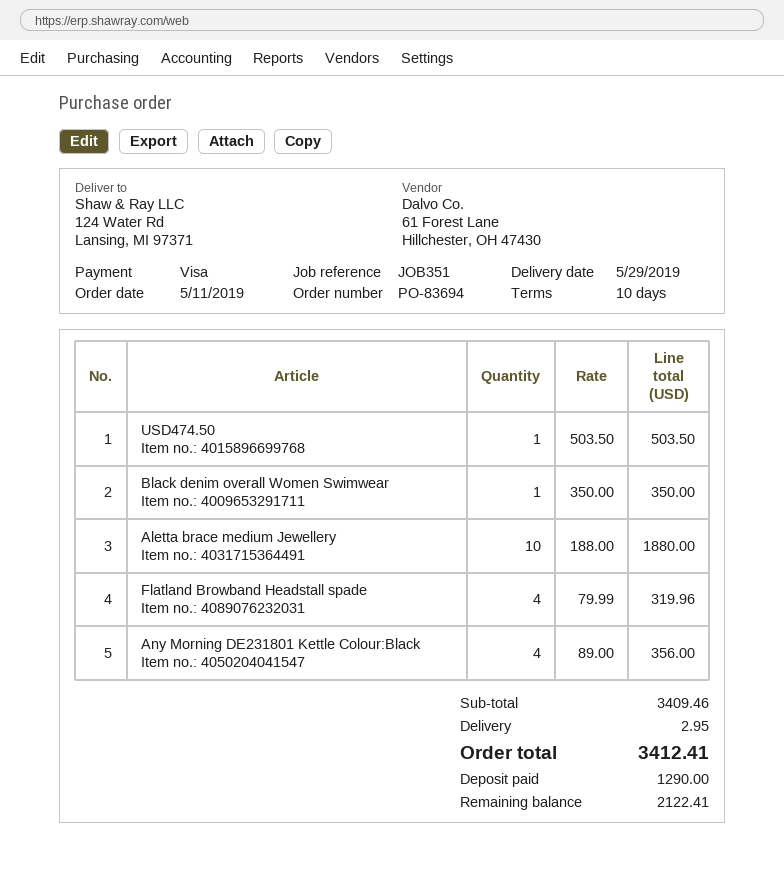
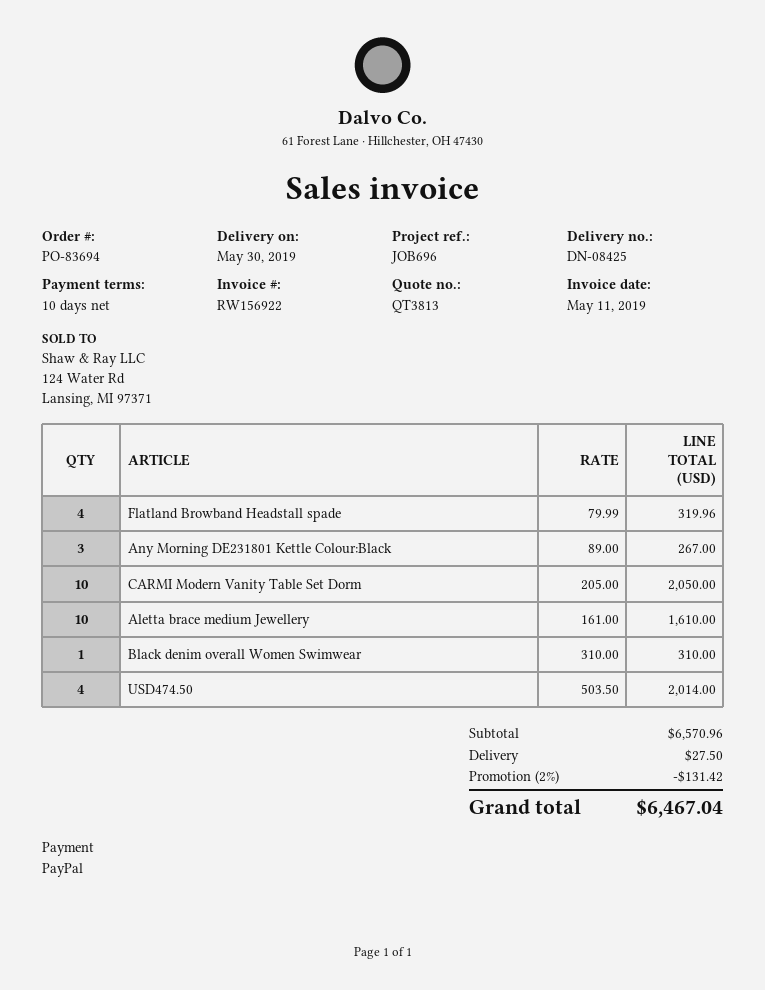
delivery date: 2019-05-29 -> 2019-05-30
reference: JOB351 -> JOB696
payment method: Visa -> PayPal
USD474.50: 1 x 503.50 = 503.50 -> 4 x 503.50 = 2014.00
Black denim overall Women Swimwear: 1 x 350.00 = 350.00 -> 1 x 310.00 = 310.00
Aletta brace medium Jewellery: 10 x 188.00 = 1880.00 -> 10 x 161.00 = 1610.00
Any Morning DE231801 Kettle Colour:Black: 4 x 89.00 = 356.00 -> 3 x 89.00 = 267.00
CARMI Modern Vanity Table Set Dorm: none -> 10 x 205.00 = 2050.00
subtotal: 3409.46 -> 6570.96
discount: none -> 2% = 131.42
shipping: 2.95 -> 27.50
total: 3412.41 -> 6467.04

